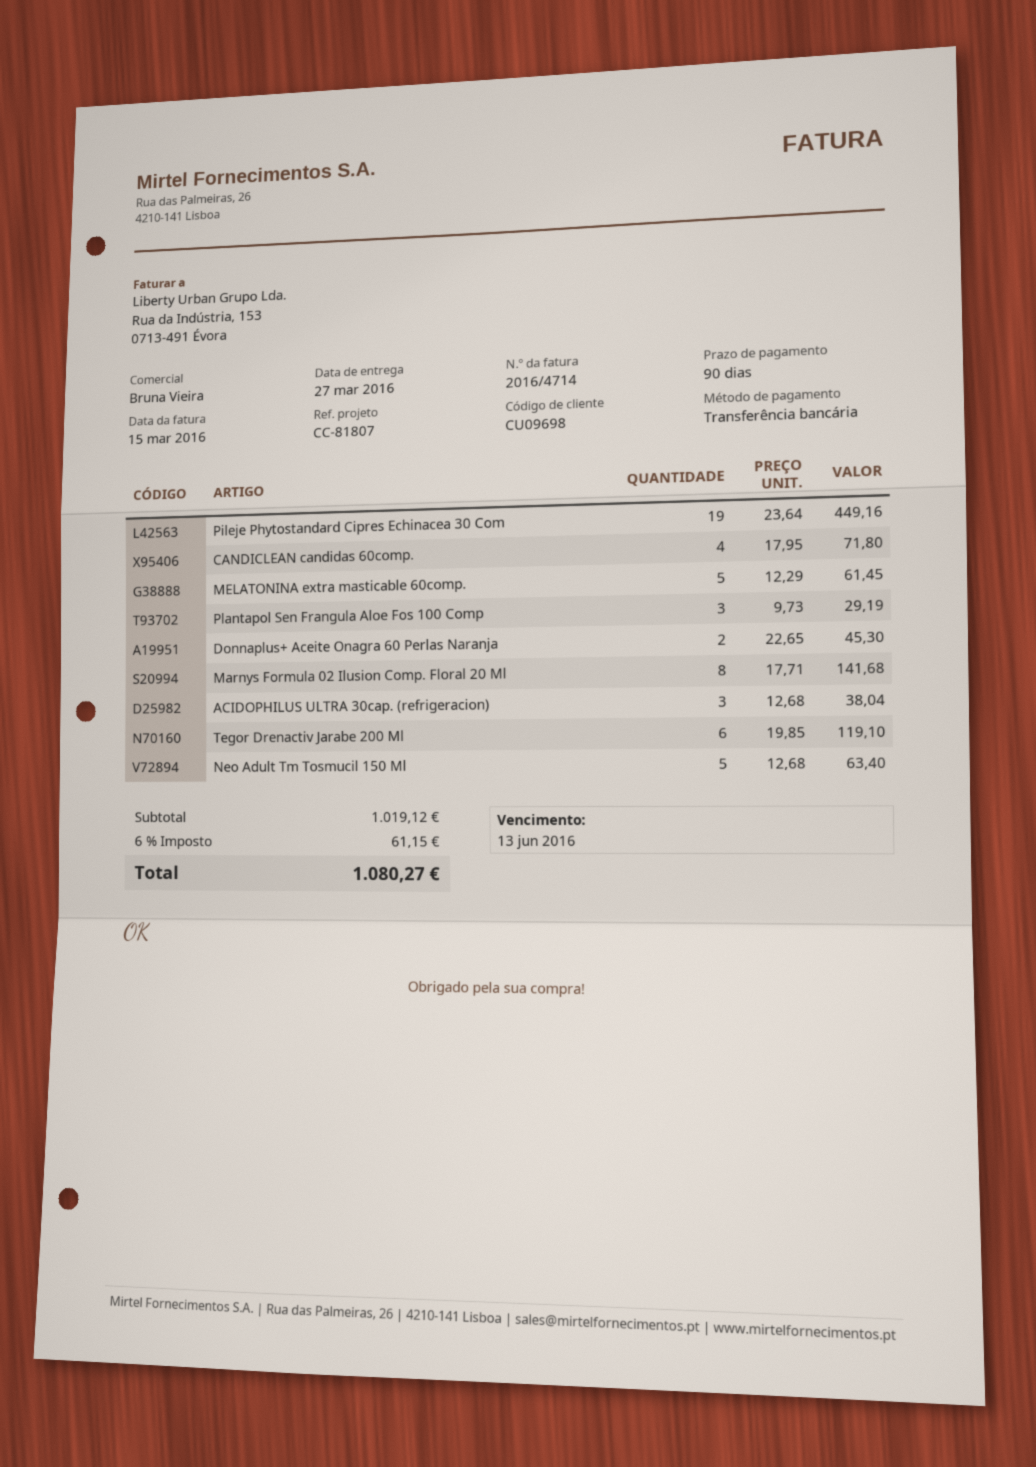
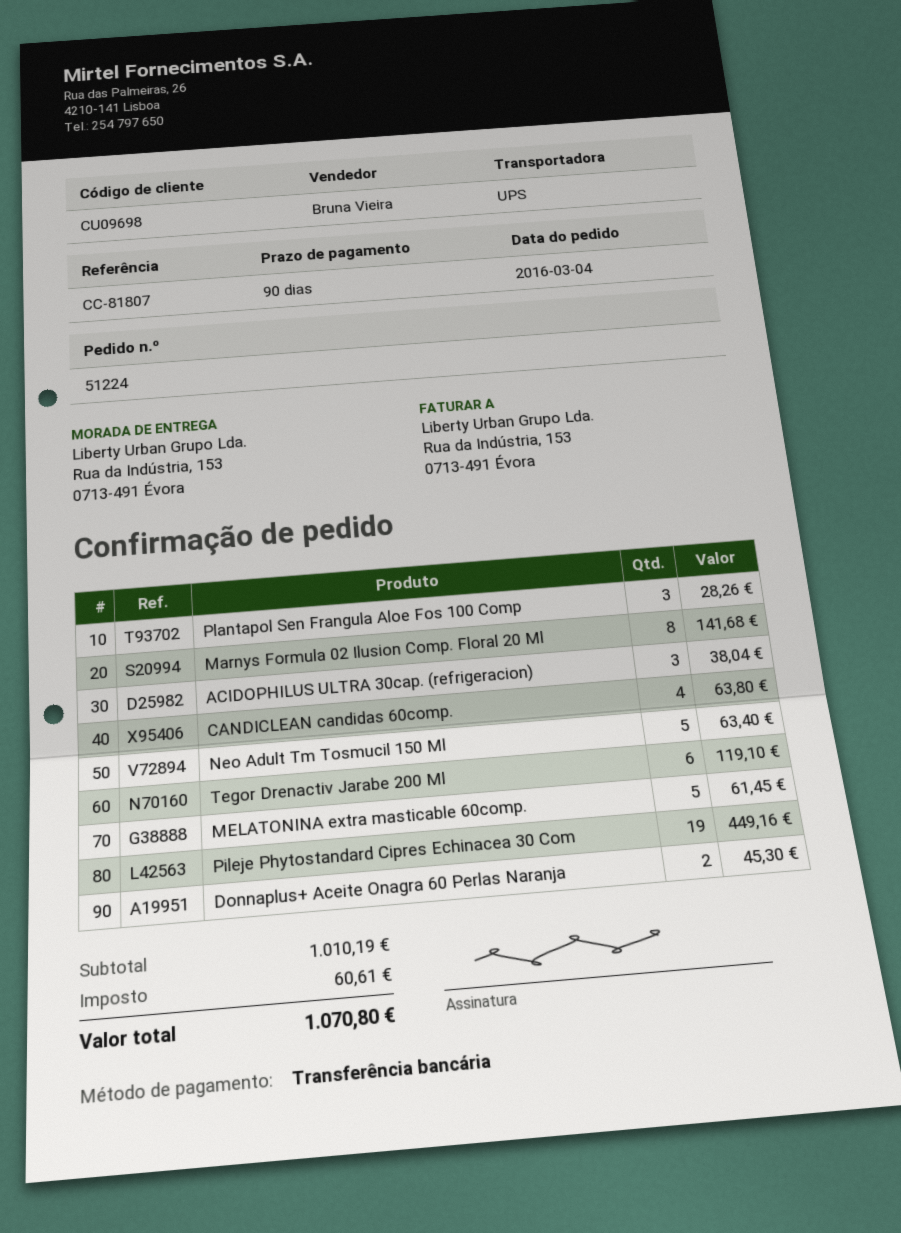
CANDICLEAN candidas 60comp.: 4 for 71.80 -> 4 for 63.80
Plantapol Sen Frangula Aloe Fos 100 Comp: 3 for 29.19 -> 3 for 28.26
subtotal: 1019.12 -> 1010.19
tax: 61.15 -> 60.61
total: 1080.27 -> 1070.80

